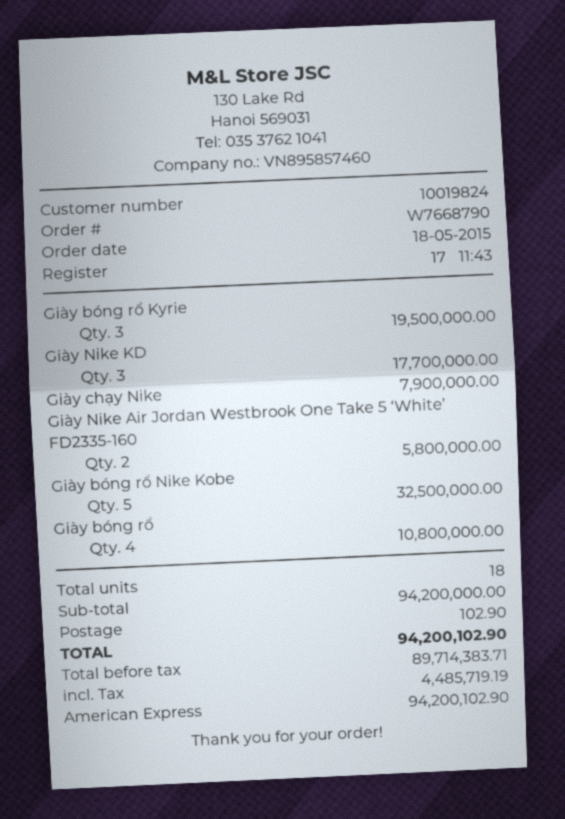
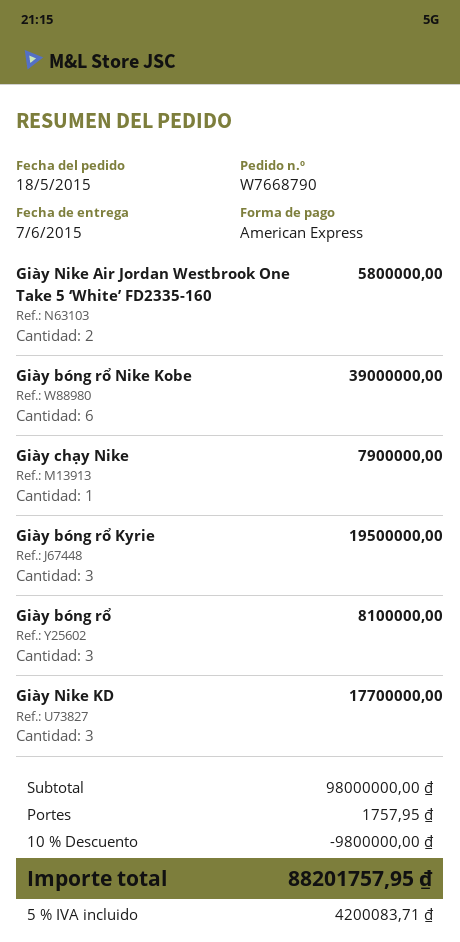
Giày bóng rổ Nike Kobe: 5 for 32500000.00 -> 6 for 39000000.00
Giày bóng rổ: 4 for 10800000.00 -> 3 for 8100000.00
subtotal: 94200000.00 -> 98000000.00
discount: none -> 10% = 9800000.00
shipping: 102.90 -> 1757.95
tax: 4485719.19 -> 4200083.71
total: 94200102.90 -> 88201757.95

